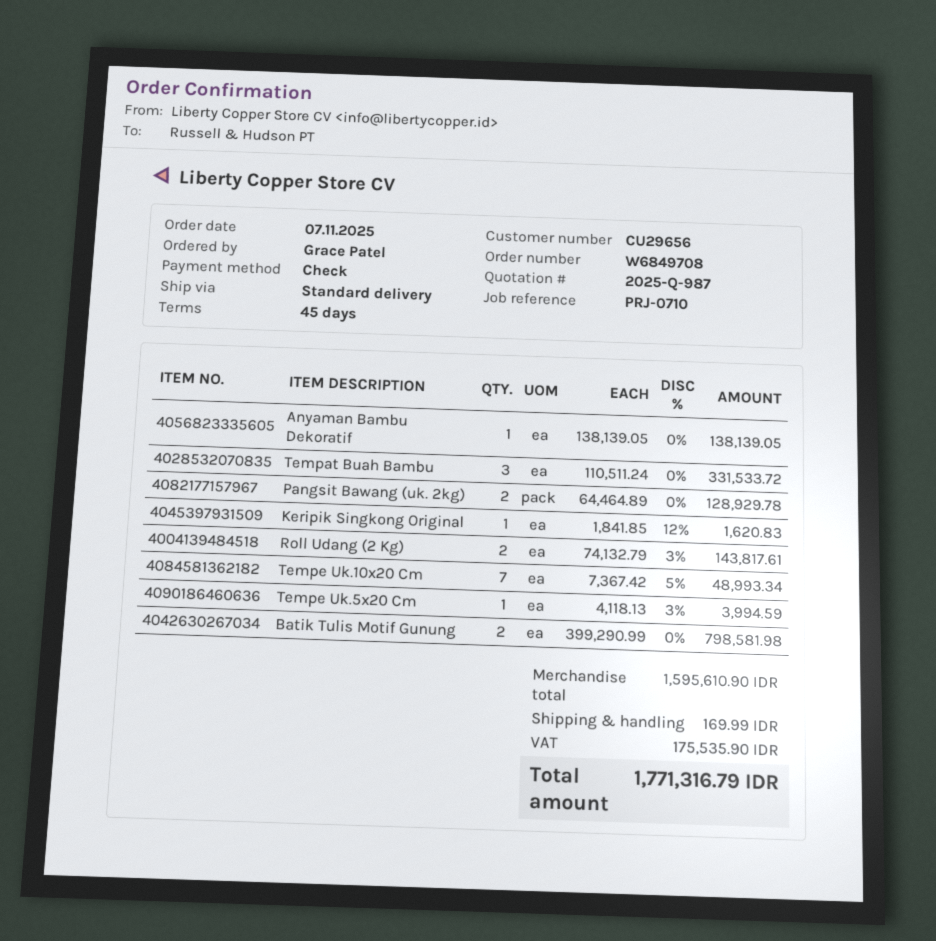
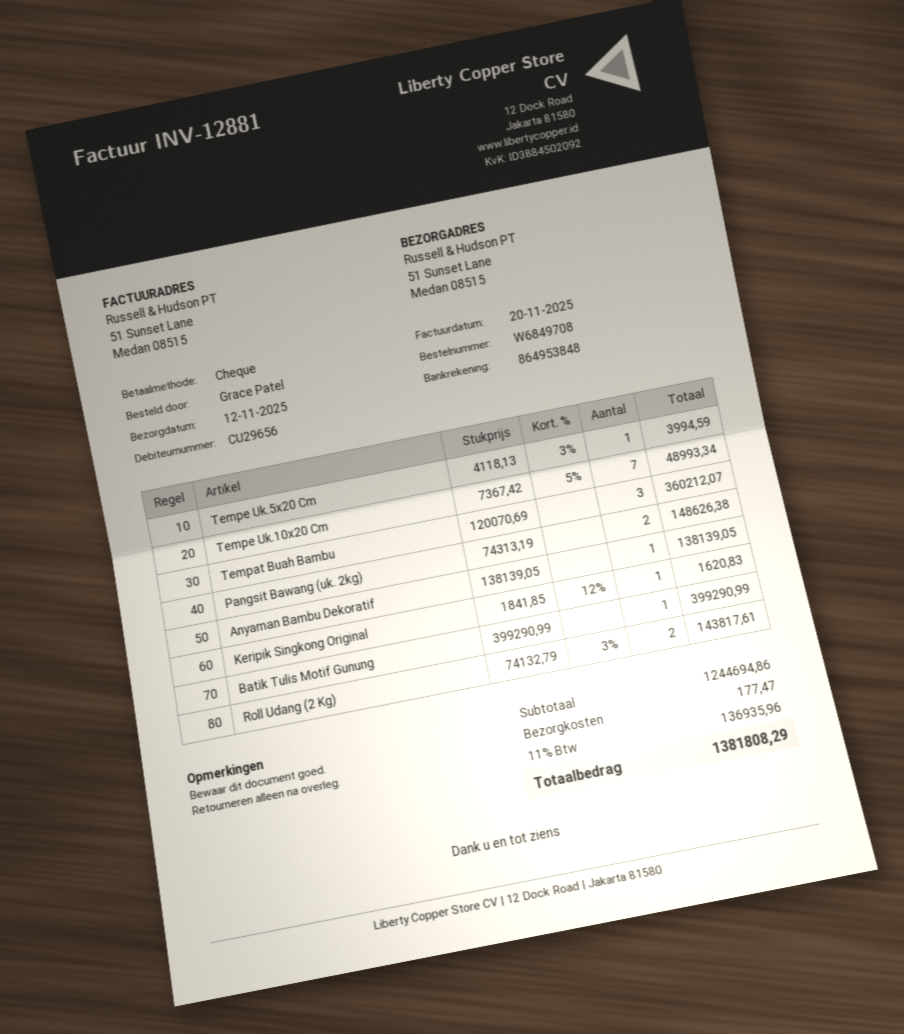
Tempat Buah Bambu: 3 x 110511.24 = 331533.72 -> 3 x 120070.69 = 360212.07
Pangsit Bawang (uk. 2kg): 2 x 64464.89 = 128929.78 -> 2 x 74313.19 = 148626.38
Batik Tulis Motif Gunung: 2 x 399290.99 = 798581.98 -> 1 x 399290.99 = 399290.99
subtotal: 1595610.90 -> 1244694.86
shipping: 169.99 -> 177.47
tax: 175535.90 -> 136935.96
total: 1771316.79 -> 1381808.29

